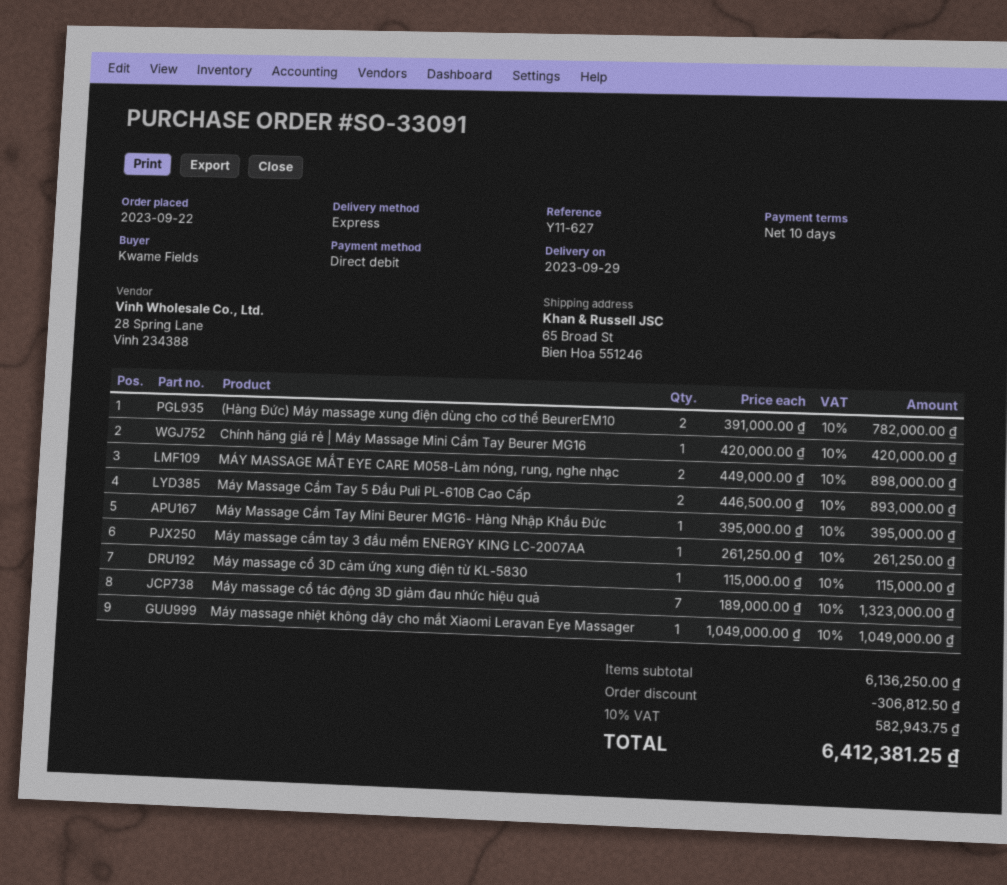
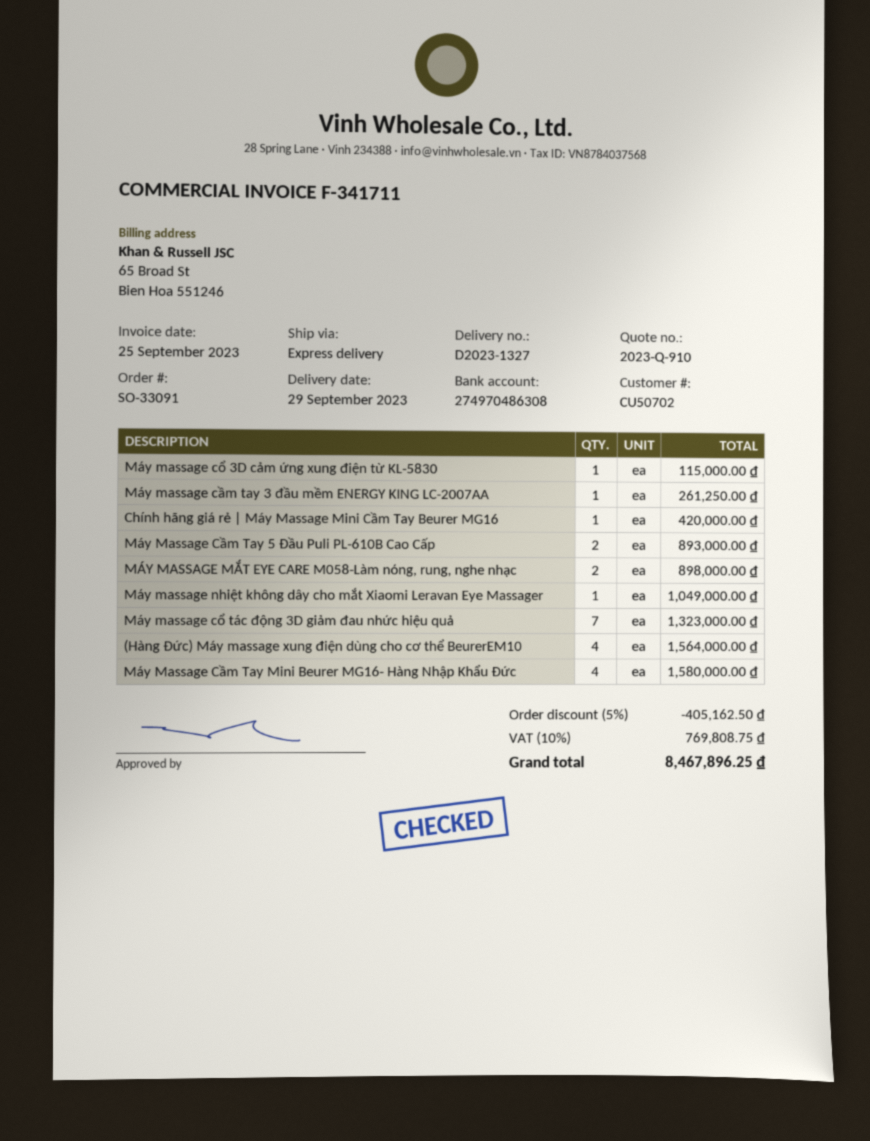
(Hàng Đức) Máy massage xung điện dùng cho cơ thể BeurerEM10: 2 for 782000.00 -> 4 for 1564000.00
Máy Massage Cầm Tay Mini Beurer MG16- Hàng Nhập Khẩu Đức: 1 for 395000.00 -> 4 for 1580000.00
discount: 306812.50 -> 405162.50
tax: 10% = 582943.75 -> 10% = 769808.75
total: 6412381.25 -> 8467896.25

